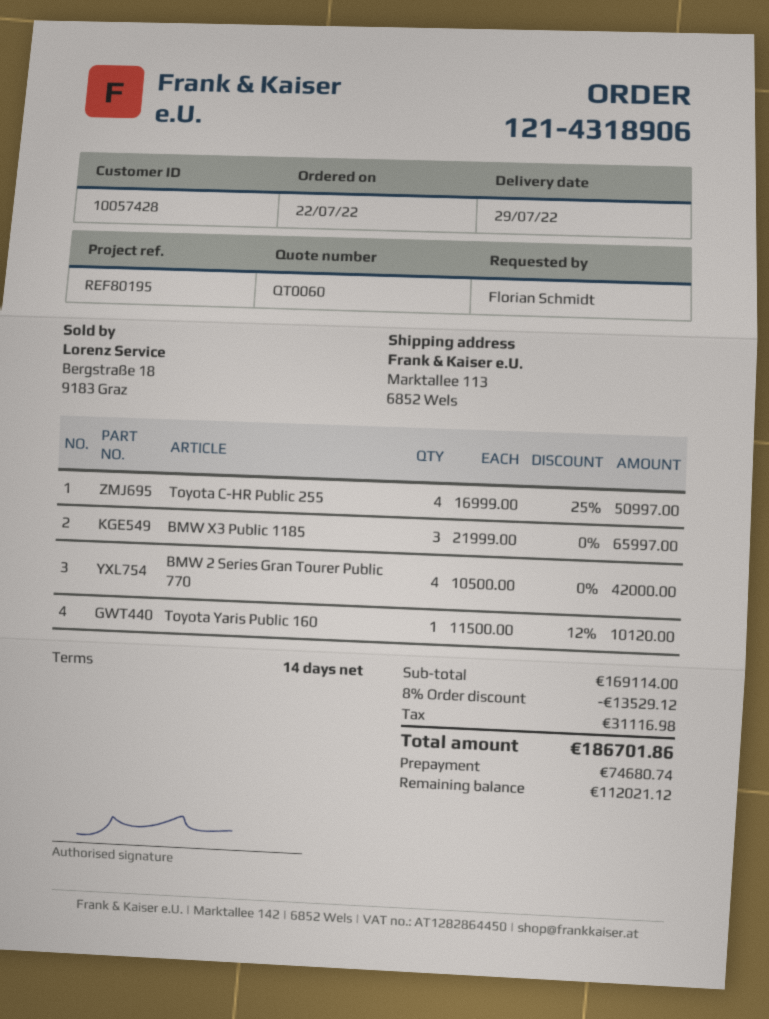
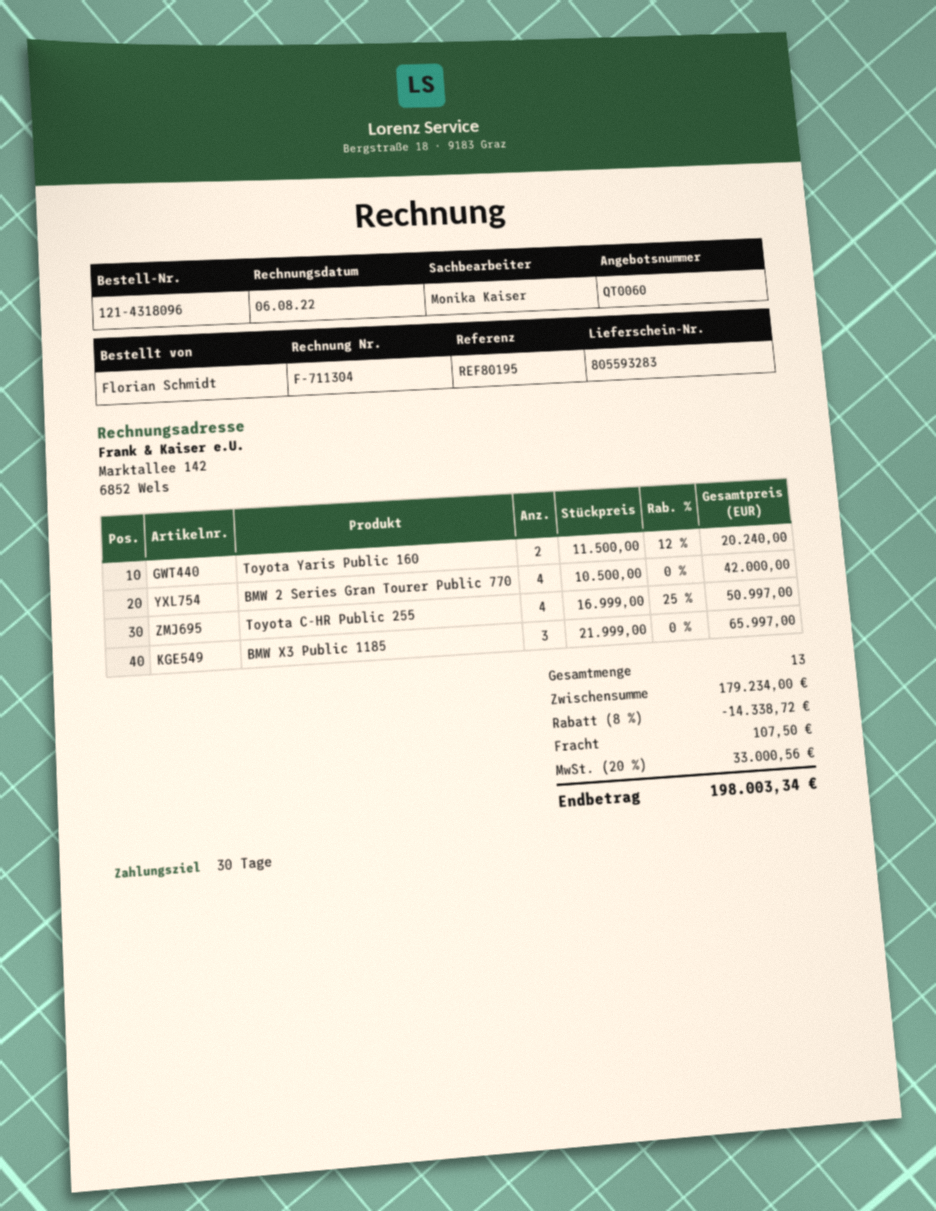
order number: 121-4318906 -> 121-4318096
payment terms: 14 days -> 30 days
Toyota Yaris Public 160: 1 x 11500.00 - 12% = 10120.00 -> 2 x 11500.00 - 12% = 20240.00
subtotal: 169114.00 -> 179234.00
discount: 8% = 13529.12 -> 8% = 14338.72
shipping: none -> 107.50
tax: 31116.98 -> 33000.56
total: 186701.86 -> 198003.34

